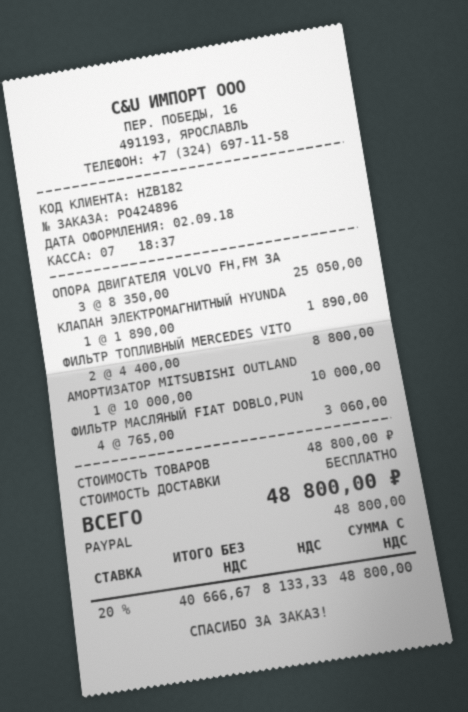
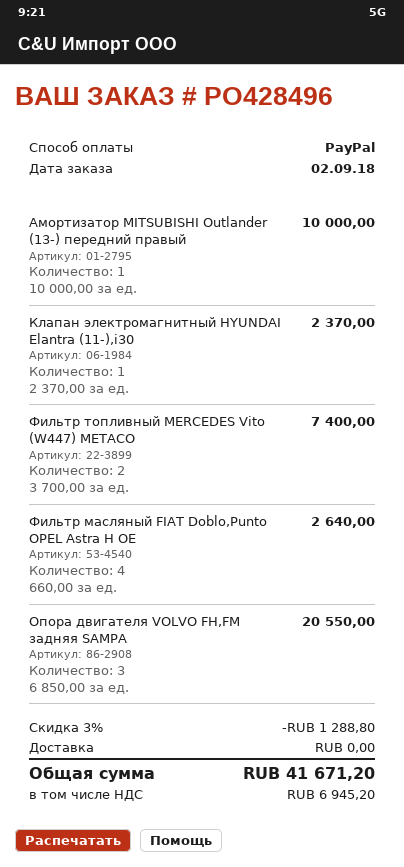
order number: PO424896 -> PO428496
ОПОРА ДВИГАТЕЛЯ VOLVO FH,FM ЗА: 3 x 8350.00 = 25050.00 -> 3 x 6850.00 = 20550.00
КЛАПАН ЭЛЕКТРОМАГНИТНЫЙ HYUNDA: 1 x 1890.00 = 1890.00 -> 1 x 2370.00 = 2370.00
ФИЛЬТР ТОПЛИВНЫЙ MERCEDES VITO: 2 x 4400.00 = 8800.00 -> 2 x 3700.00 = 7400.00
ФИЛЬТР МАСЛЯНЫЙ FIAT DOBLO,PUN: 4 x 765.00 = 3060.00 -> 4 x 660.00 = 2640.00
discount: none -> 3% = 1288.80
tax: 8133.33 -> 6945.20
total: 48800.00 -> 41671.20

